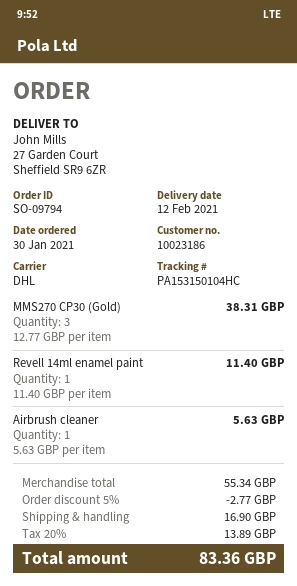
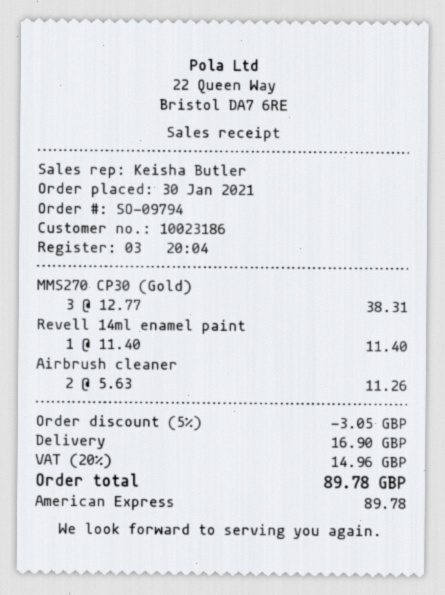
Airbrush cleaner: 1 x 5.63 = 5.63 -> 2 x 5.63 = 11.26
discount: 5% = 2.77 -> 5% = 3.05
tax: 20% = 13.89 -> 20% = 14.96
total: 83.36 -> 89.78

